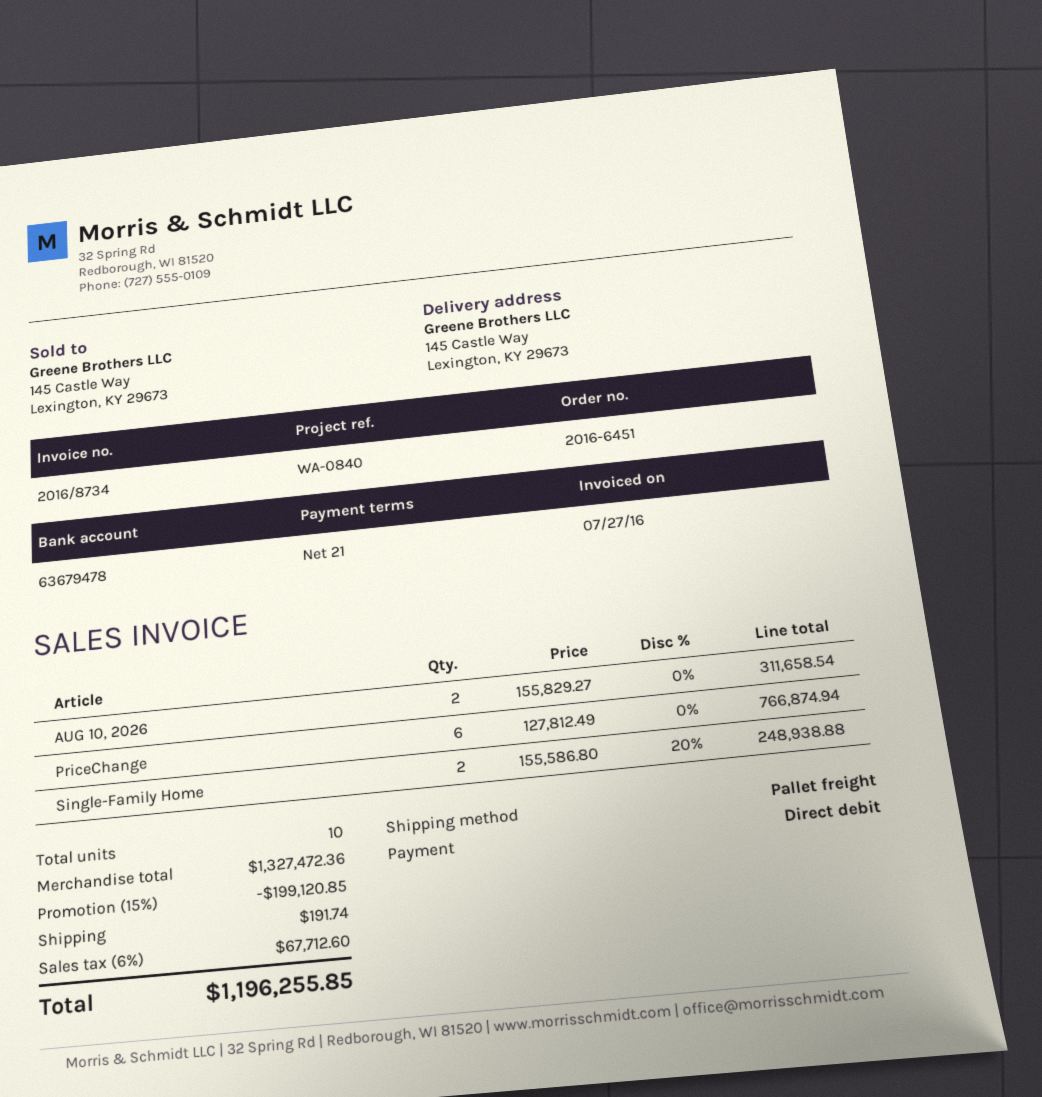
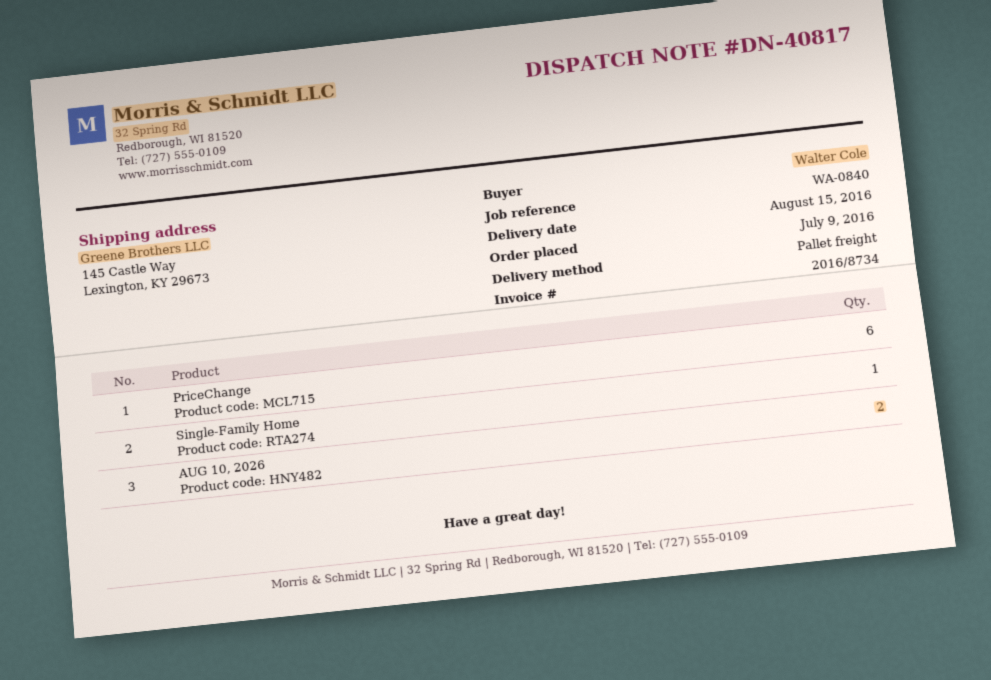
Single-Family Home: 2 -> 1

